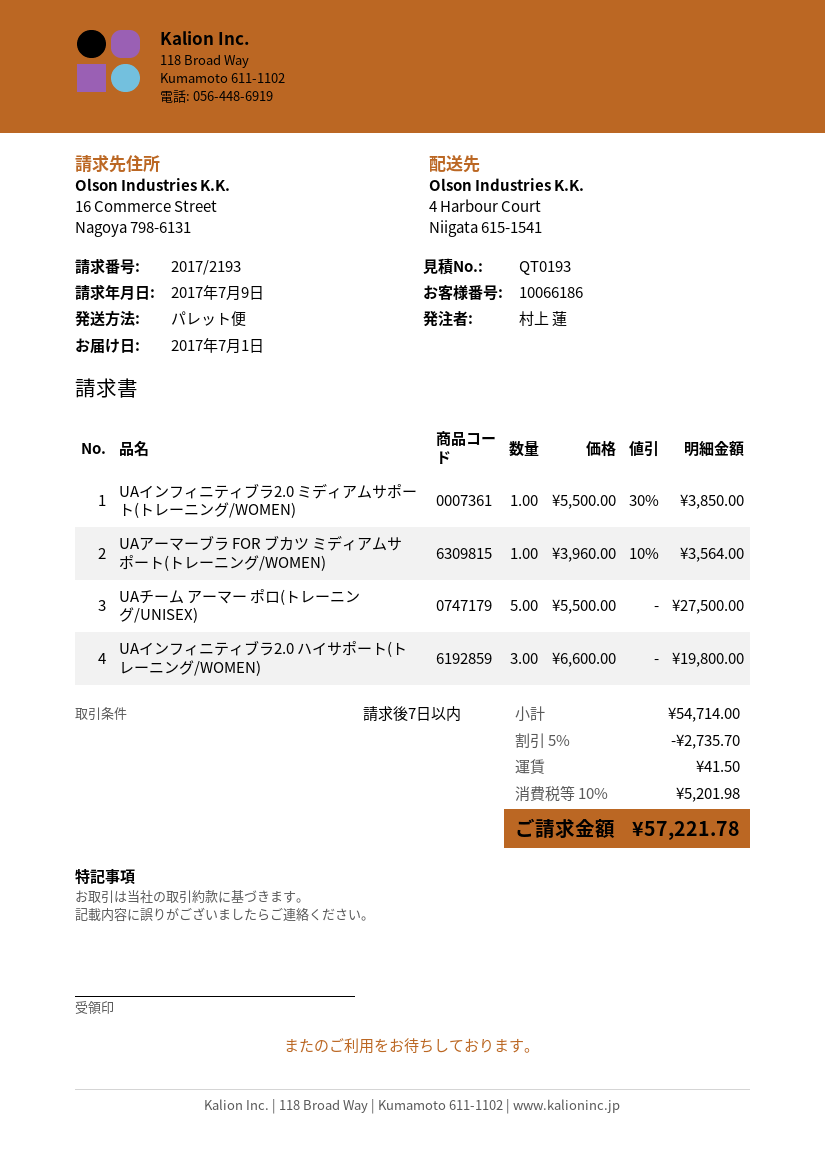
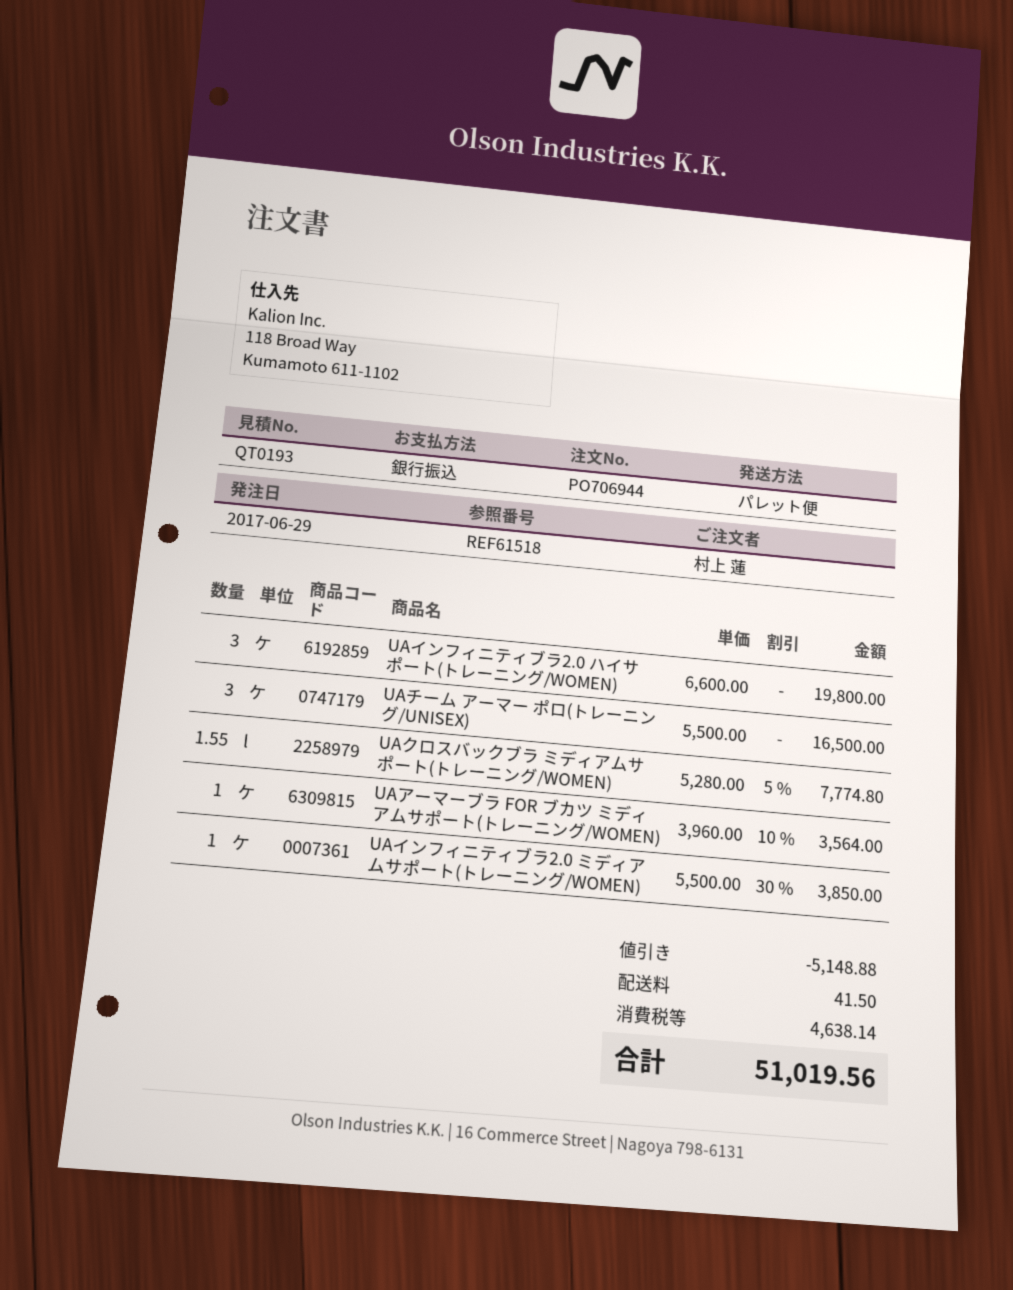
UAチーム アーマー ポロ(トレーニング/UNISEX): 5 x 5500.00 = 27500.00 -> 3 x 5500.00 = 16500.00
UAクロスバックブラ ミディアムサポート(トレーニング/WOMEN): none -> 1.55 x 5280.00 - 5% = 7774.80
discount: 2735.70 -> 5148.88
tax: 5201.98 -> 4638.14
total: 57221.78 -> 51019.56

